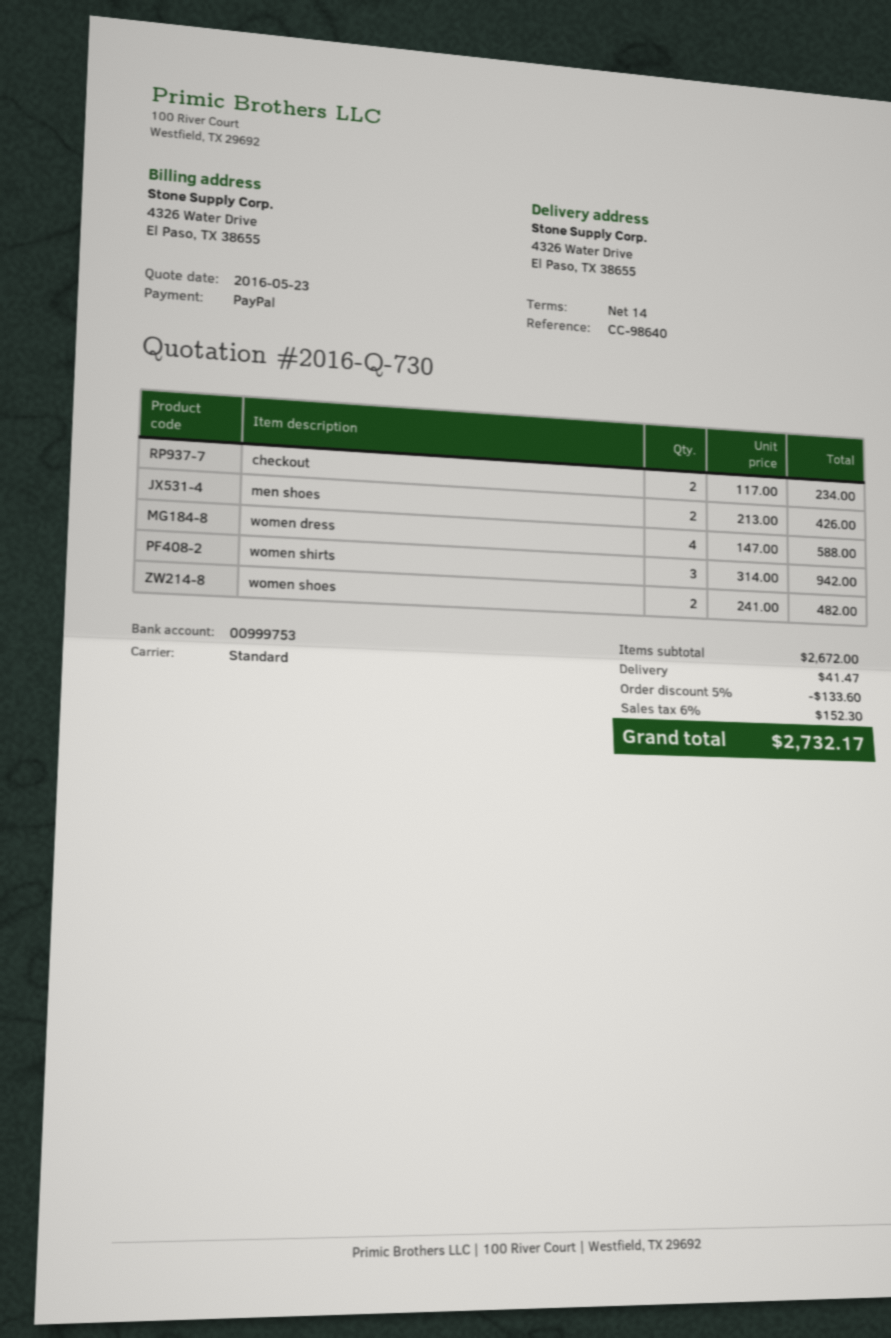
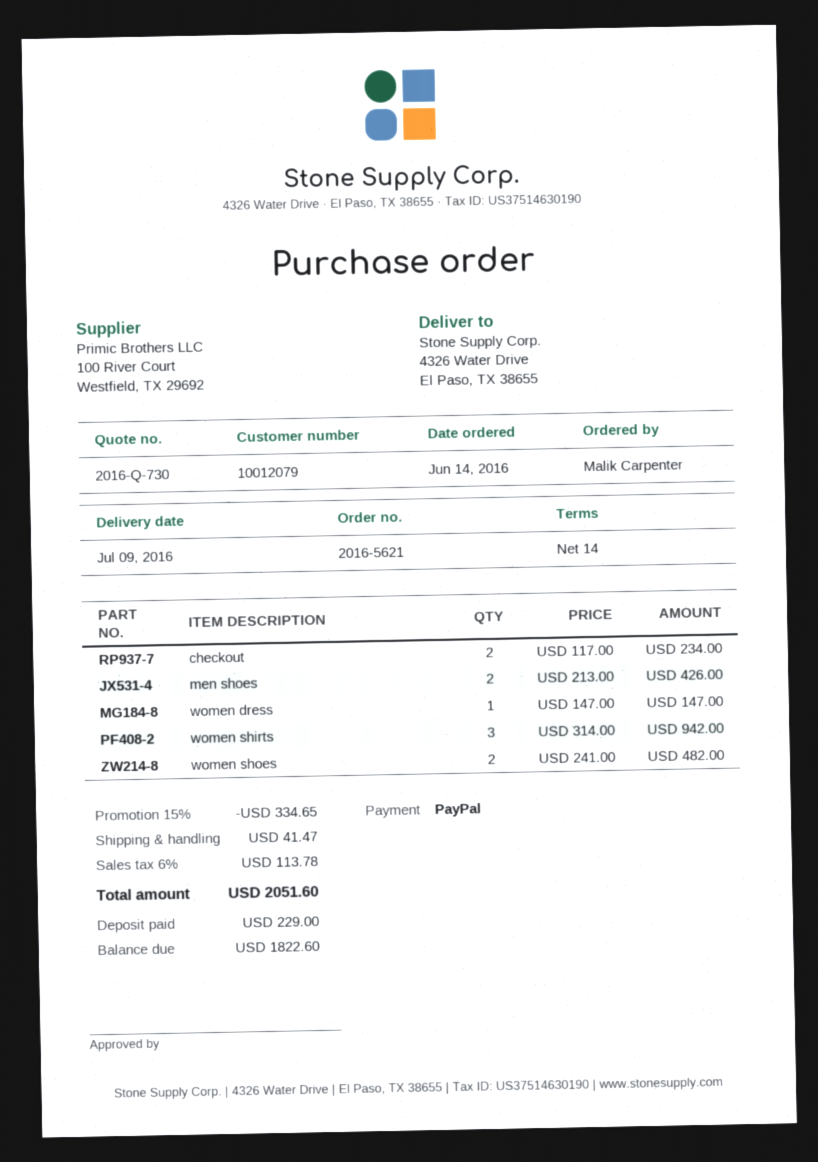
women dress: 4 x 147.00 = 588.00 -> 1 x 147.00 = 147.00
discount: 5% = 133.60 -> 15% = 334.65
tax: 6% = 152.30 -> 6% = 113.78
total: 2732.17 -> 2051.60

